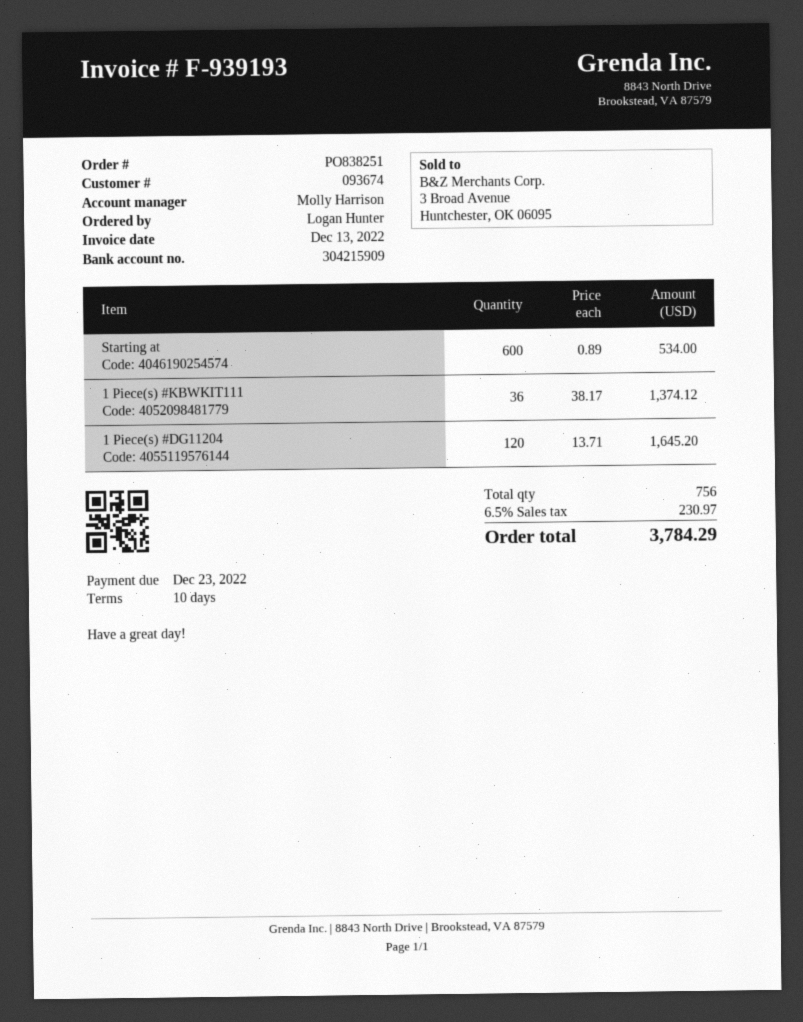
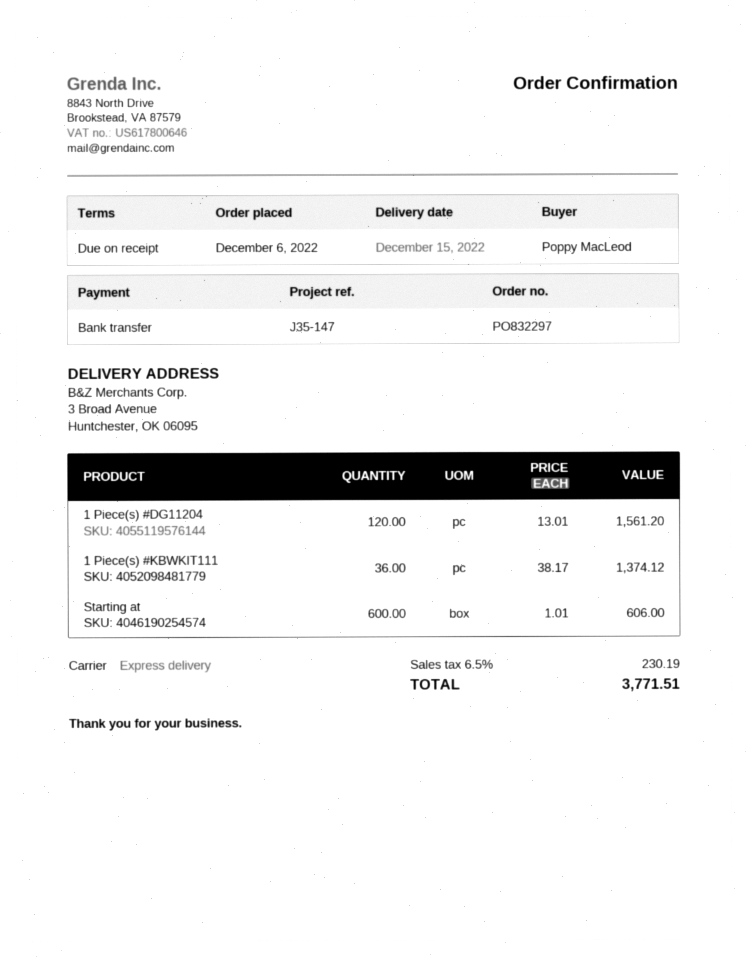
order number: PO838251 -> PO832297
payment terms: 10 days -> on receipt
ordered by: Logan Hunter -> Poppy MacLeod
Starting at: 600 x 0.89 = 534.00 -> 600 x 1.01 = 606.00
1 Piece(s) #DG11204: 120 x 13.71 = 1645.20 -> 120 x 13.01 = 1561.20
tax: 6.5% = 230.97 -> 6.5% = 230.19
total: 3784.29 -> 3771.51

